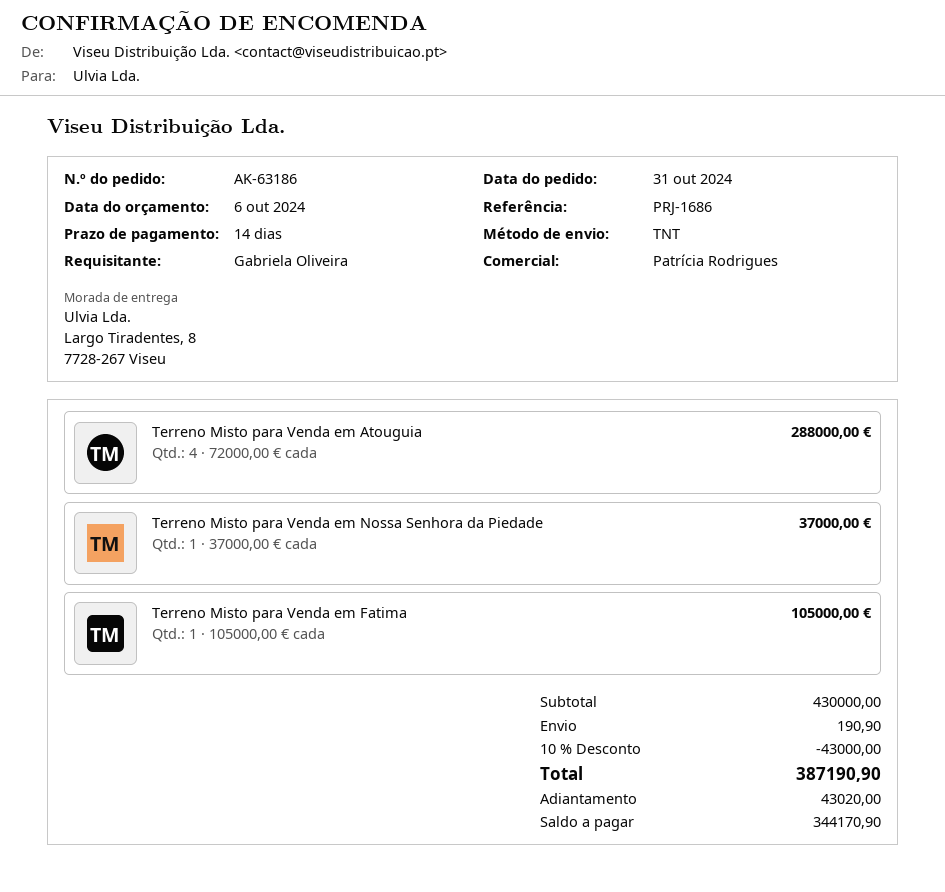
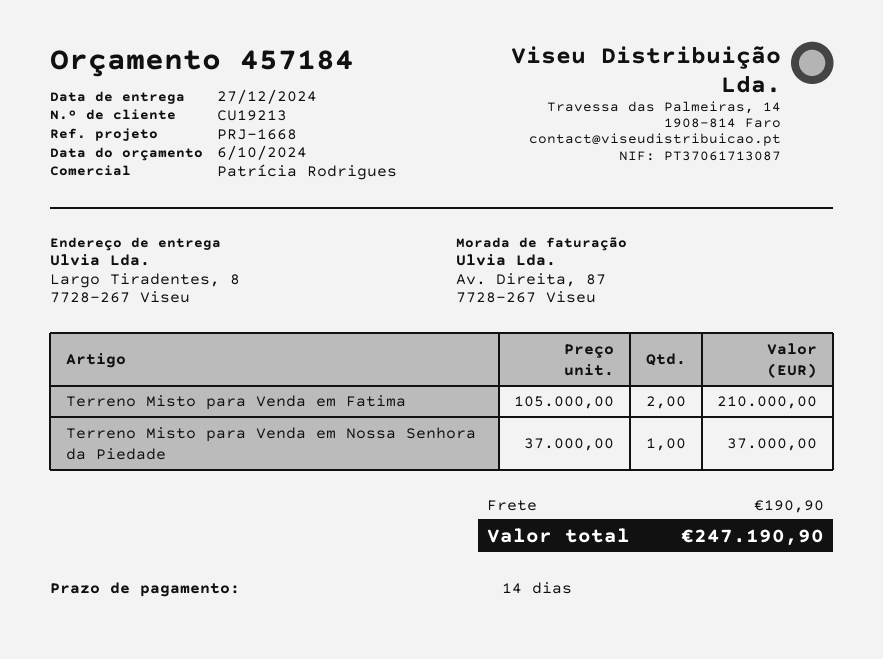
reference: PRJ-1686 -> PRJ-1668
Terreno Misto para Venda em Atouguia: 4 x 72000.00 = 288000.00 -> none
Terreno Misto para Venda em Fatima: 1 x 105000.00 = 105000.00 -> 2 x 105000.00 = 210000.00
discount: 10% = 43000.00 -> none
total: 387190.90 -> 247190.90

